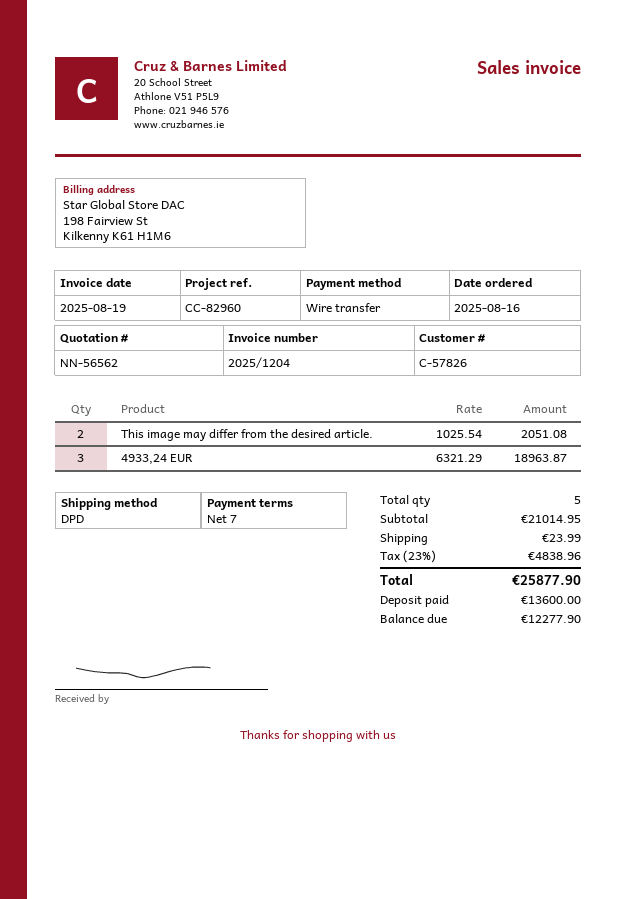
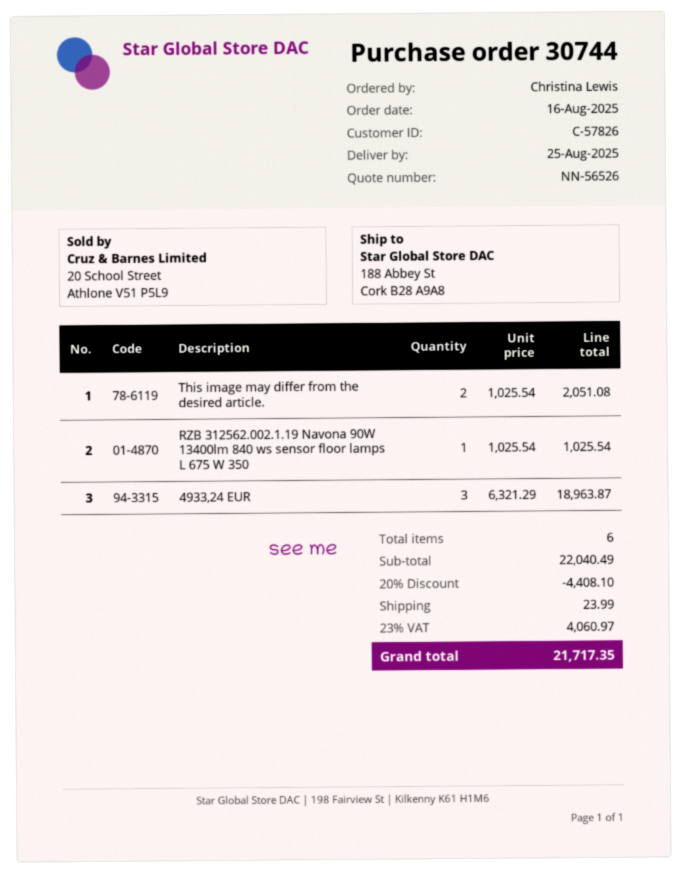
quote number: NN-56562 -> NN-56526
RZB 312562.002.1.19 Navona 90W 13400lm 840 ws sensor floor lamps L 675 W 350: none -> 1 x 1025.54 = 1025.54
total quantity: 5 -> 6
subtotal: 21014.95 -> 22040.49
discount: none -> 20% = 4408.10
tax: 23% = 4838.96 -> 23% = 4060.97
total: 25877.90 -> 21717.35

